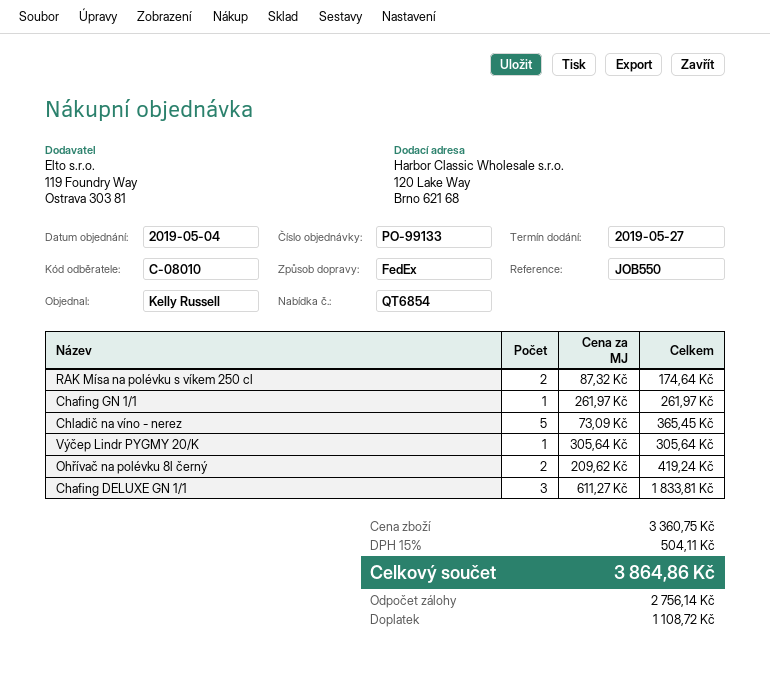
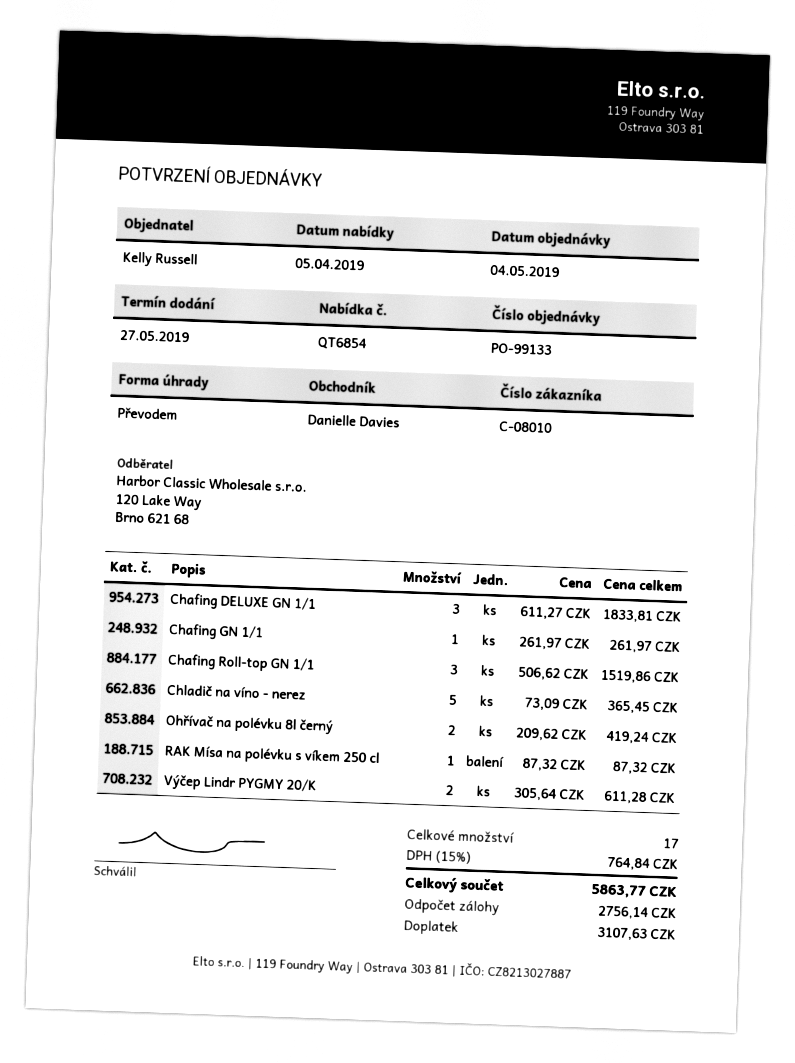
RAK Mísa na polévku s víkem 250 cl: 2 x 87.32 = 174.64 -> 1 x 87.32 = 87.32
Výčep Lindr PYGMY 20/K: 1 x 305.64 = 305.64 -> 2 x 305.64 = 611.28
Chafing Roll-top GN 1/1: none -> 3 x 506.62 = 1519.86
tax: 15% = 504.11 -> 15% = 764.84
total: 3864.86 -> 5863.77
balance: 1108.72 -> 3107.63

